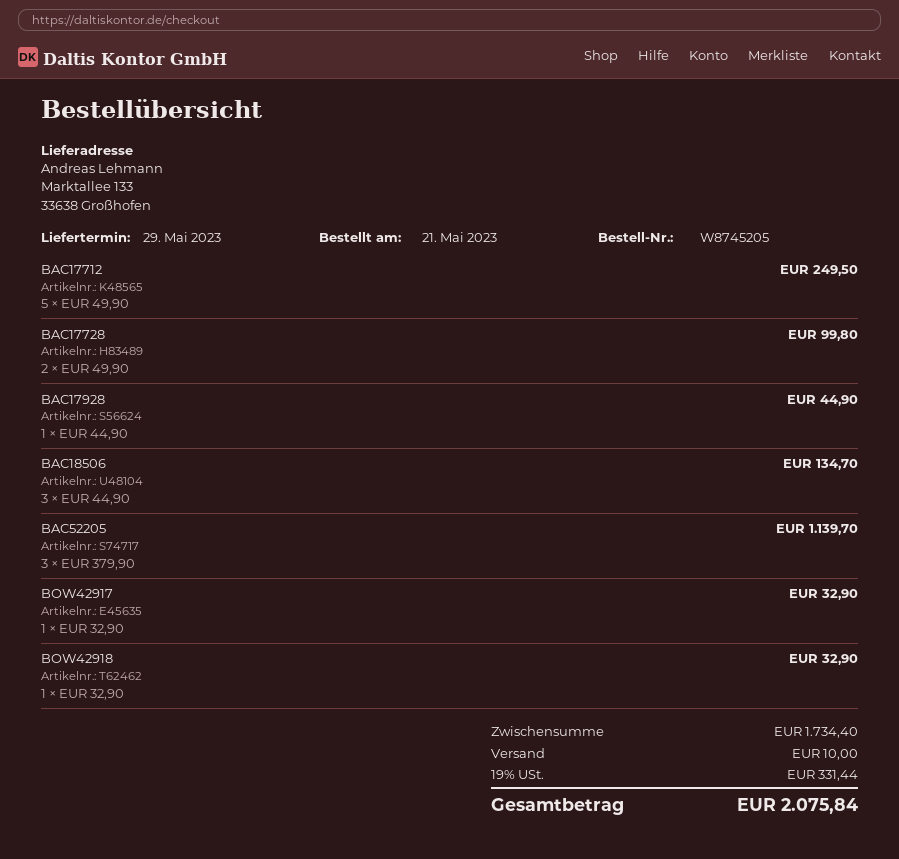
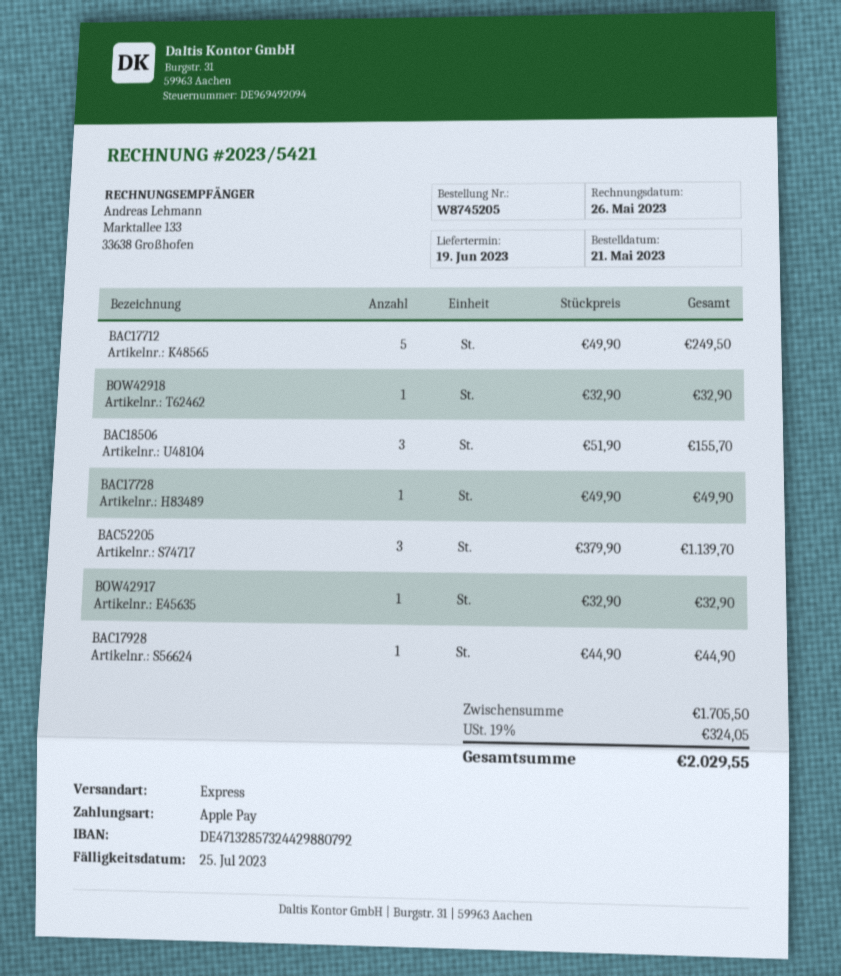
delivery date: 2023-05-29 -> 2023-06-19
BAC17728: 2 x 49.90 = 99.80 -> 1 x 49.90 = 49.90
BAC18506: 3 x 44.90 = 134.70 -> 3 x 51.90 = 155.70
subtotal: 1734.40 -> 1705.50
shipping: 10.00 -> none
tax: 19% = 331.44 -> 19% = 324.05
total: 2075.84 -> 2029.55

